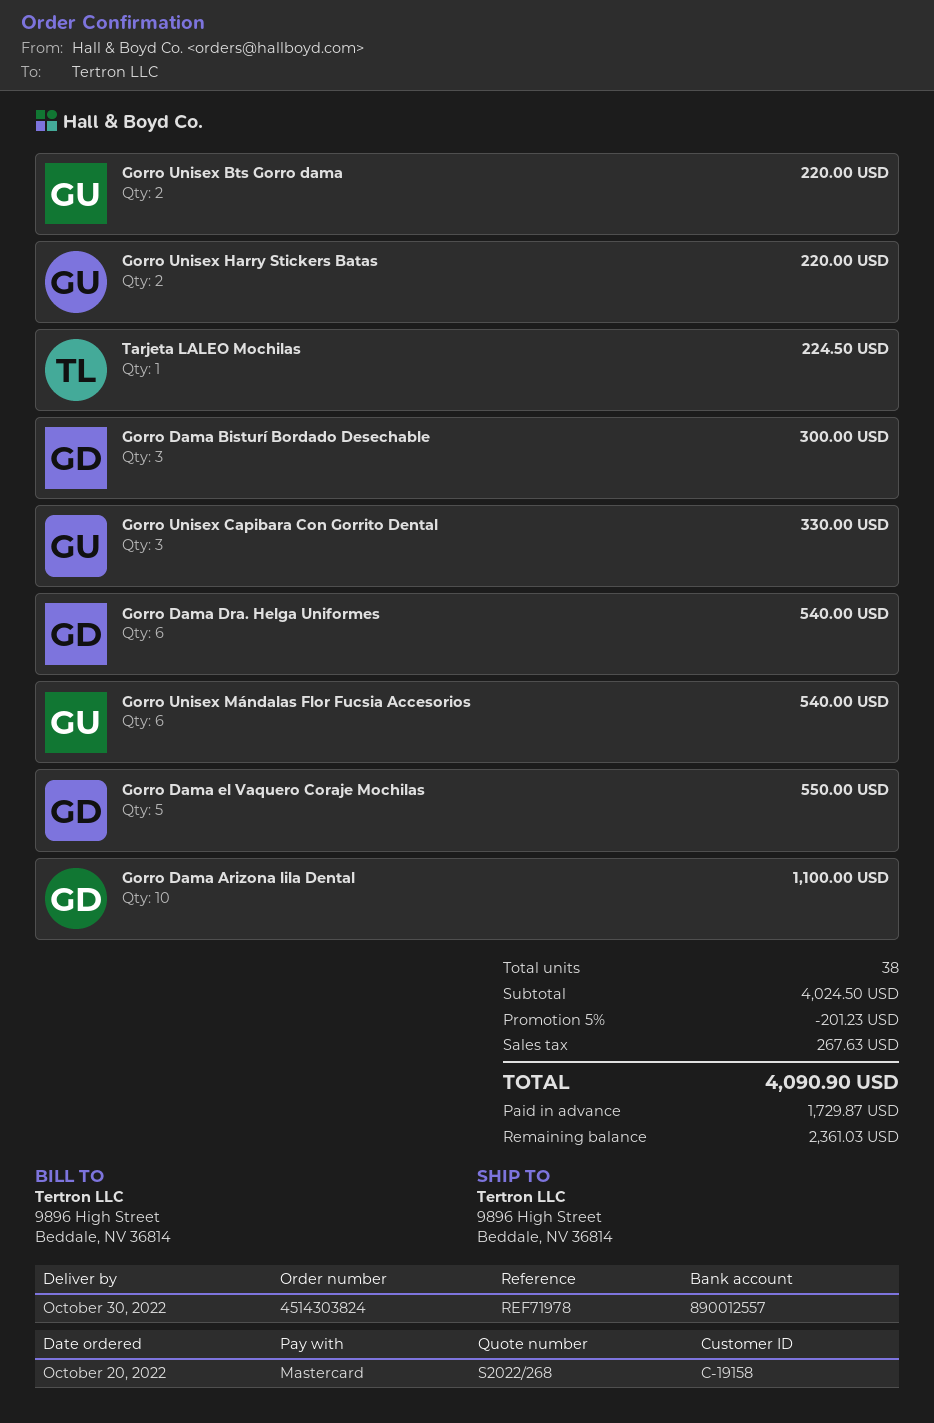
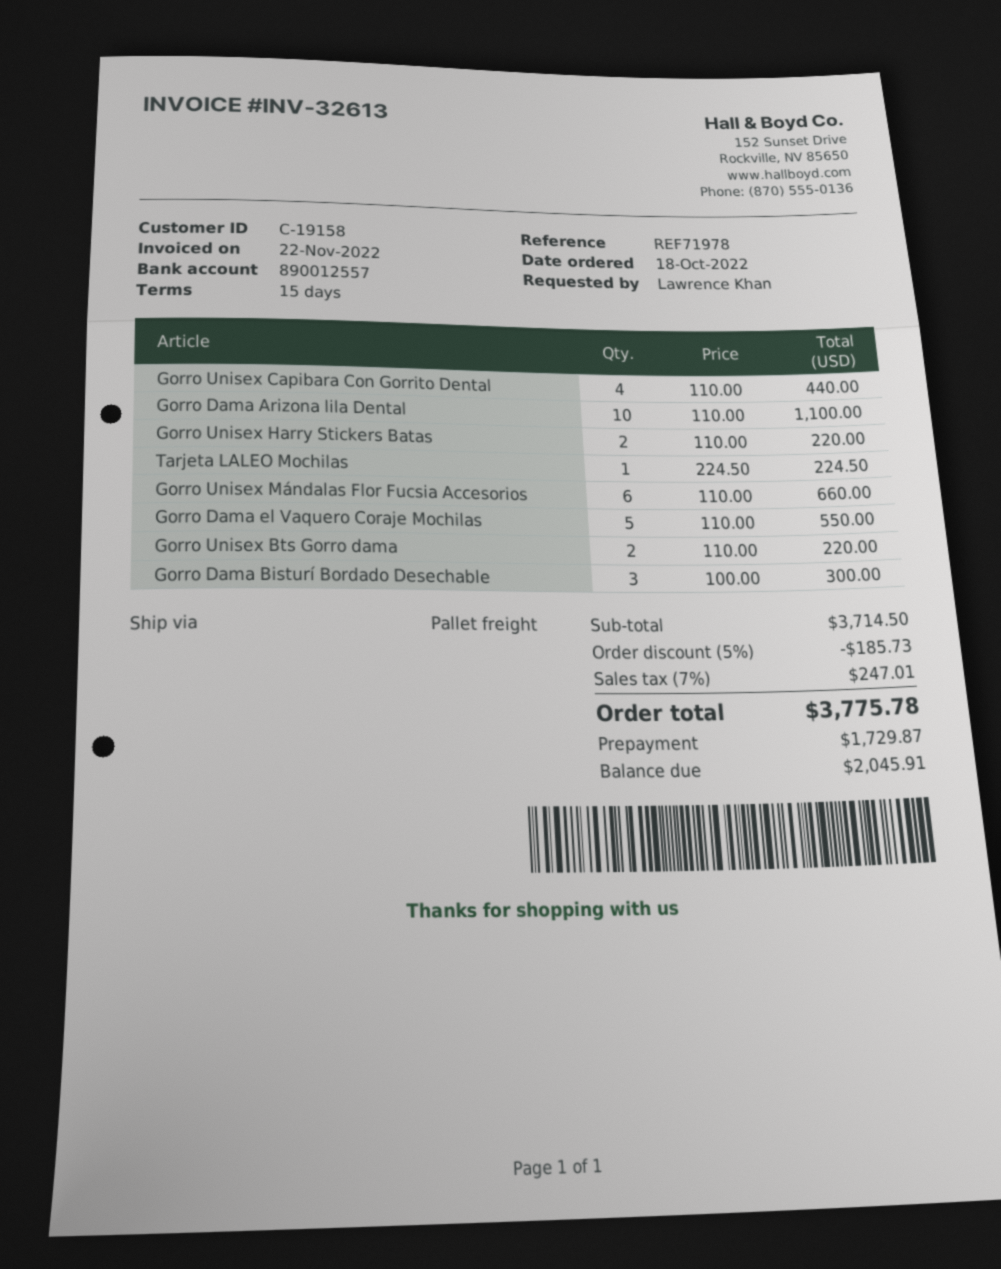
order date: 2022-10-20 -> 2022-10-18
Gorro Unisex Capibara Con Gorrito Dental: 3 for 330.00 -> 4 for 440.00
Gorro Dama Dra. Helga Uniformes: 6 for 540.00 -> none
Gorro Unisex Mándalas Flor Fucsia Accesorios: 6 for 540.00 -> 6 for 660.00
subtotal: 4024.50 -> 3714.50
discount: 5% = 201.23 -> 5% = 185.73
tax: 267.63 -> 247.01
total: 4090.90 -> 3775.78
balance: 2361.03 -> 2045.91

